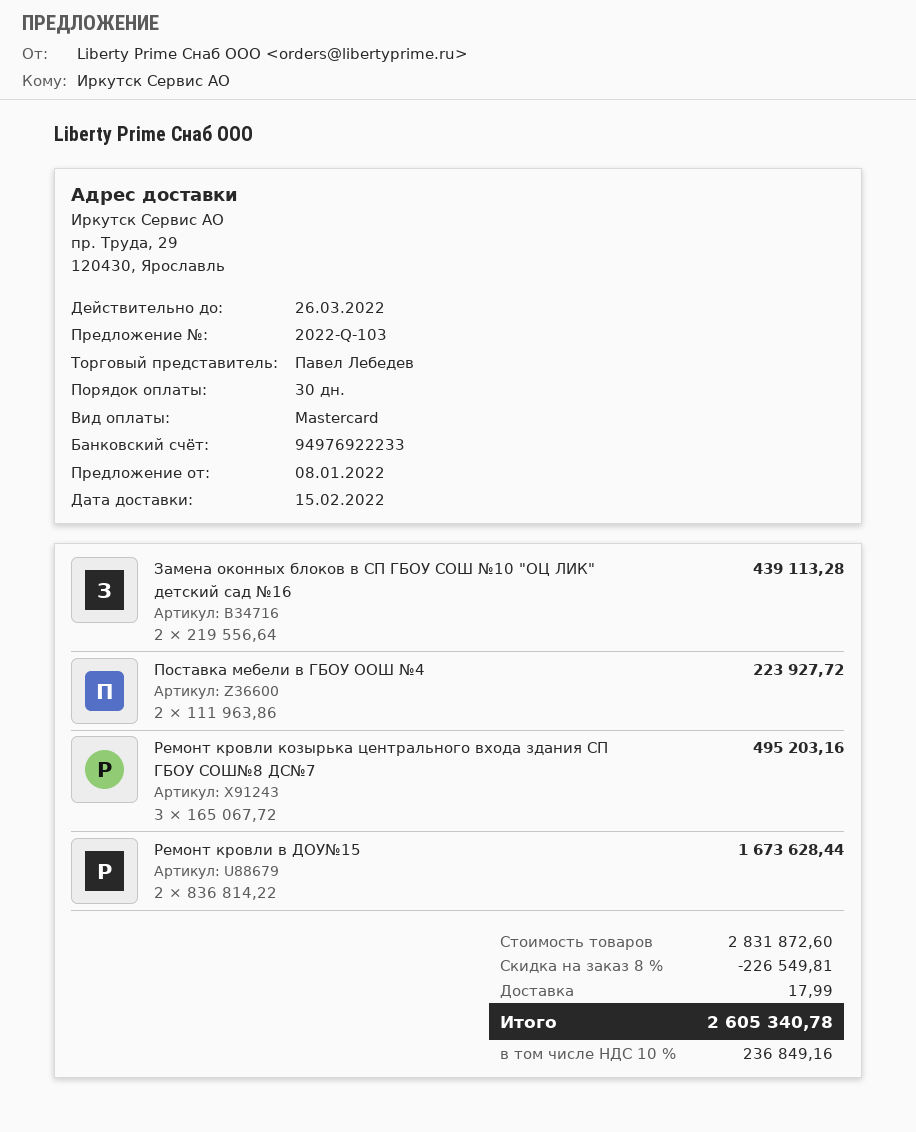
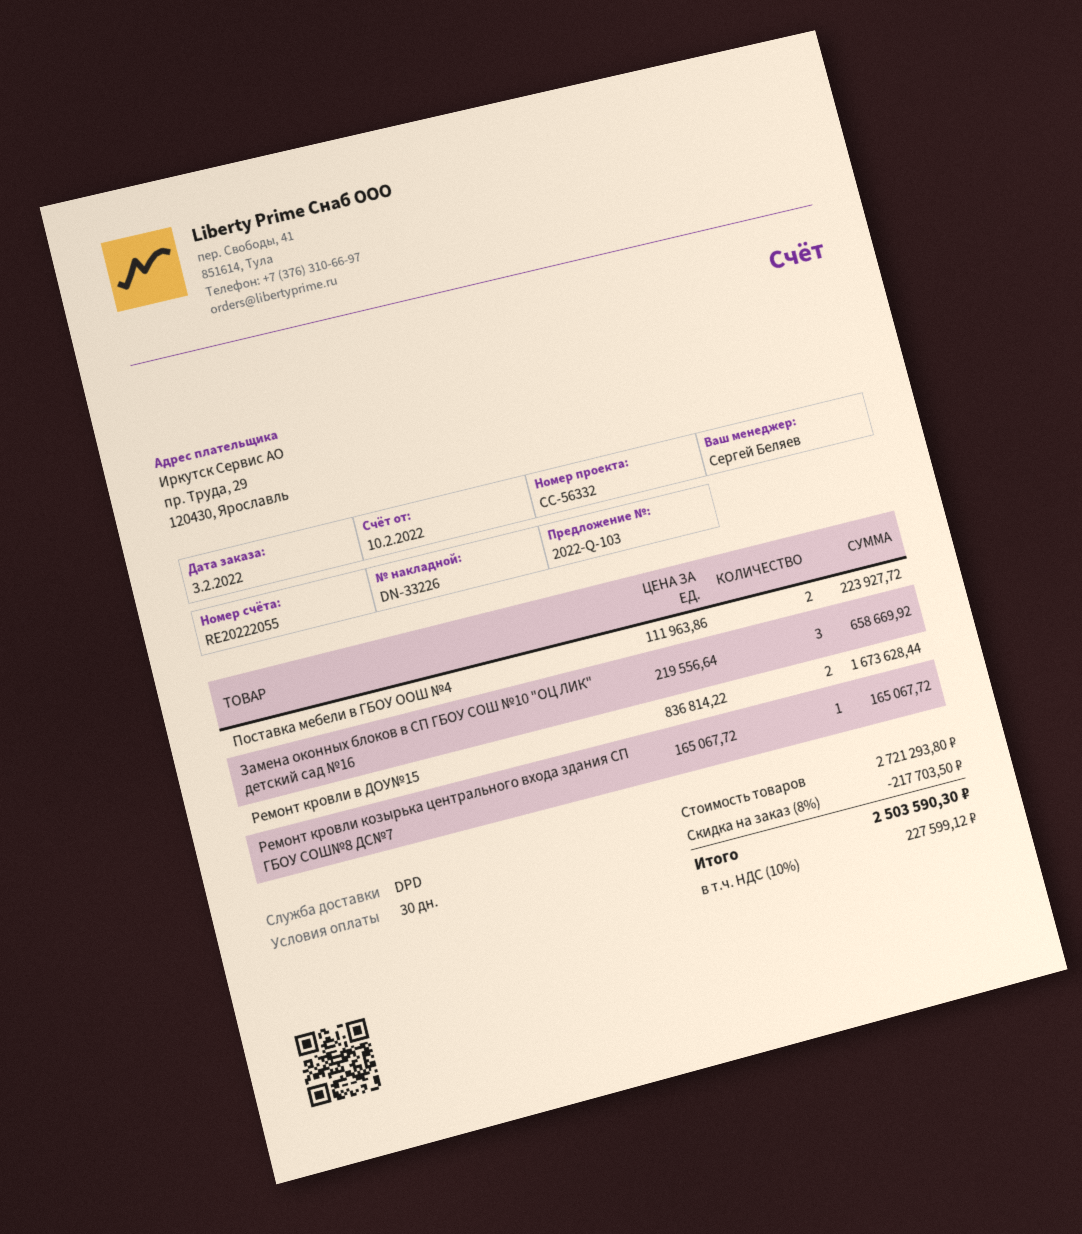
sales rep: Павел Лебедев -> Сергей Беляев
Замена оконных блоков в СП ГБОУ СОШ №10 "ОЦ ЛИК" детский сад №16: 2 x 219556.64 = 439113.28 -> 3 x 219556.64 = 658669.92
Ремонт кровли козырька центрального входа здания СП ГБОУ СОШ№8 ДС№7: 3 x 165067.72 = 495203.16 -> 1 x 165067.72 = 165067.72
subtotal: 2831872.60 -> 2721293.80
discount: 8% = 226549.81 -> 8% = 217703.50
shipping: 17.99 -> none
tax: 10% = 236849.16 -> 10% = 227599.12
total: 2605340.78 -> 2503590.30

